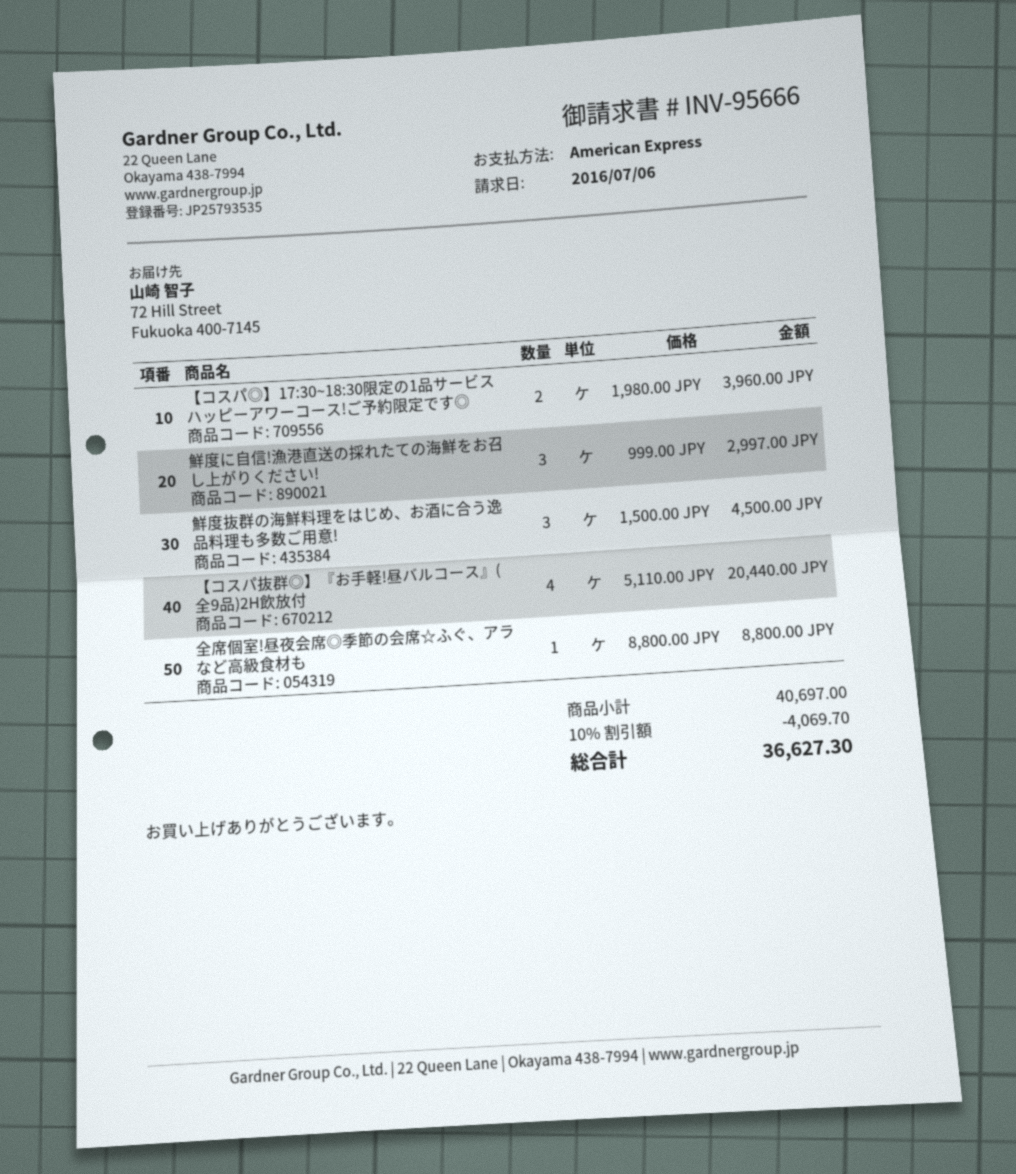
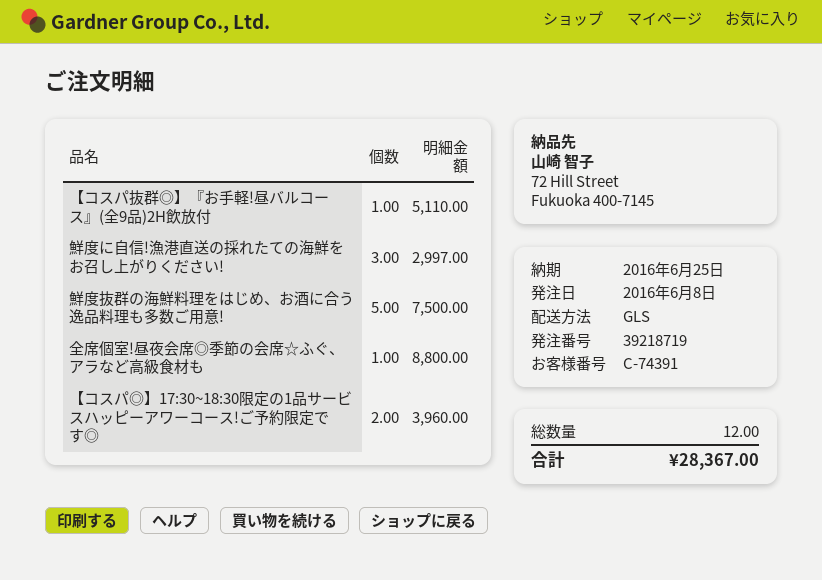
鮮度抜群の海鮮料理をはじめ、お酒に合う逸品料理も多数ご用意!: 3 for 4500.00 -> 5 for 7500.00
【コスパ抜群◎】『お手軽!昼バルコース』(全9品)2H飲放付: 4 for 20440.00 -> 1 for 5110.00
discount: 10% = 4069.70 -> none
total: 36627.30 -> 28367.00

